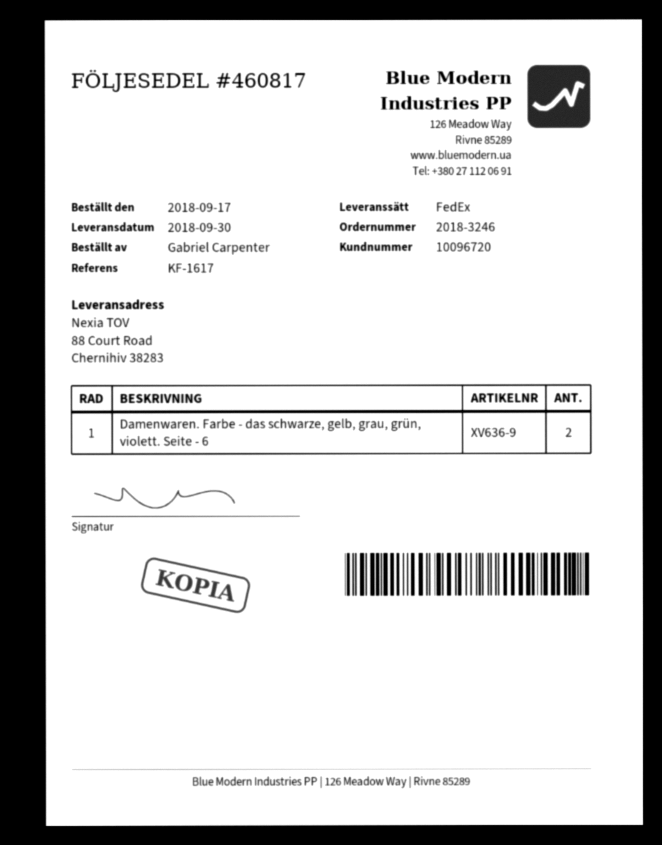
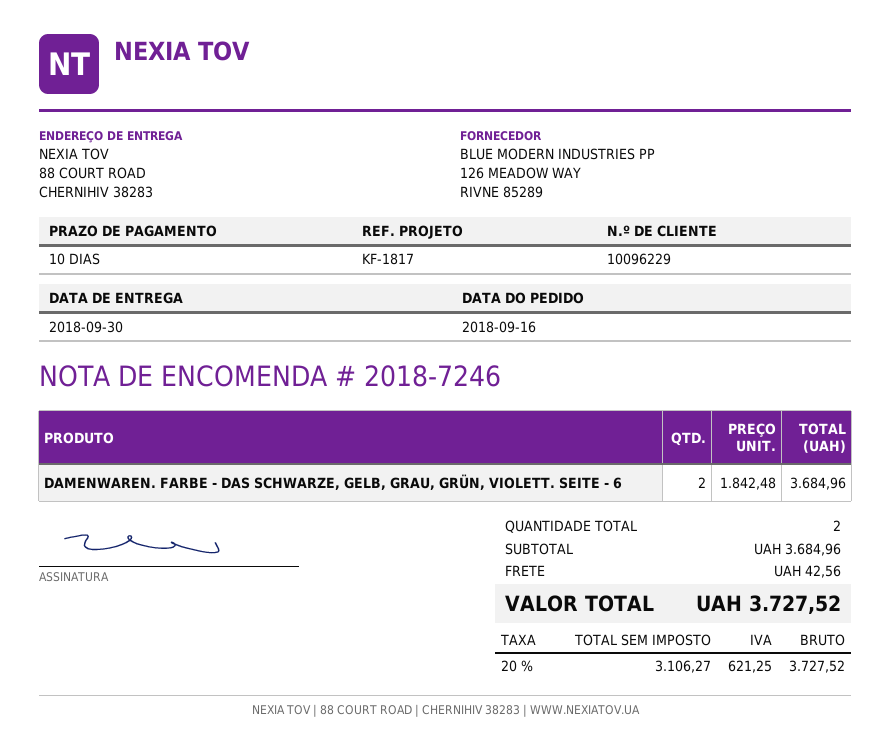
order number: 2018-3246 -> 2018-7246
order date: 2018-09-17 -> 2018-09-16
customer number: 10096720 -> 10096229
reference: KF-1617 -> KF-1817

